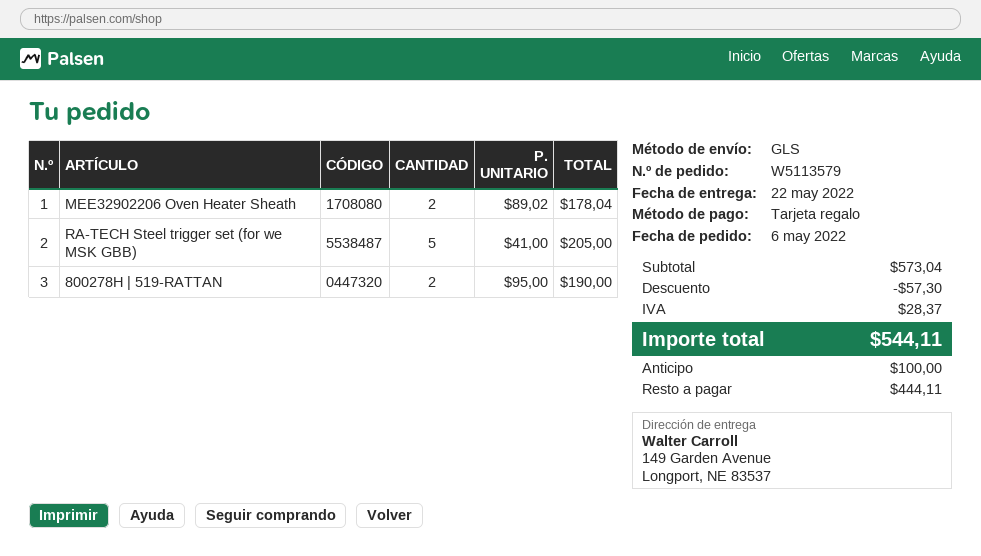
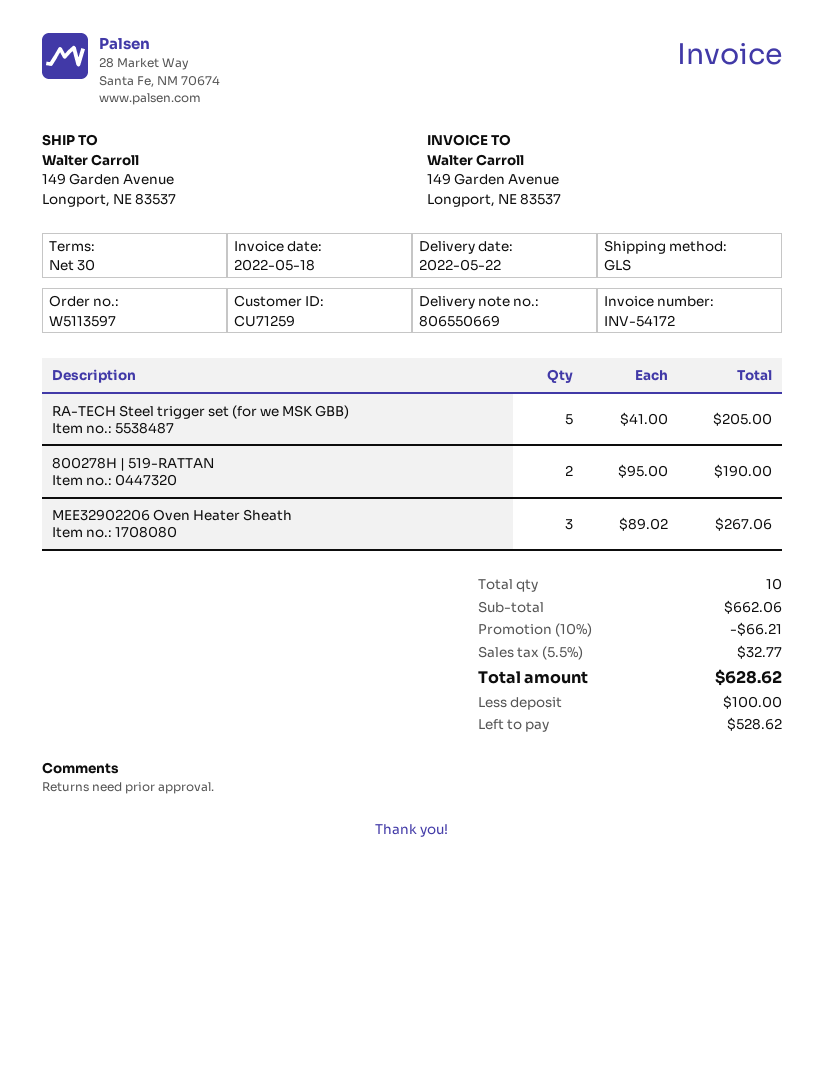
order number: W5113579 -> W5113597
MEE32902206 Oven Heater Sheath: 2 x 89.02 = 178.04 -> 3 x 89.02 = 267.06
subtotal: 573.04 -> 662.06
discount: 57.30 -> 66.21
tax: 28.37 -> 32.77
total: 544.11 -> 628.62
balance: 444.11 -> 528.62

